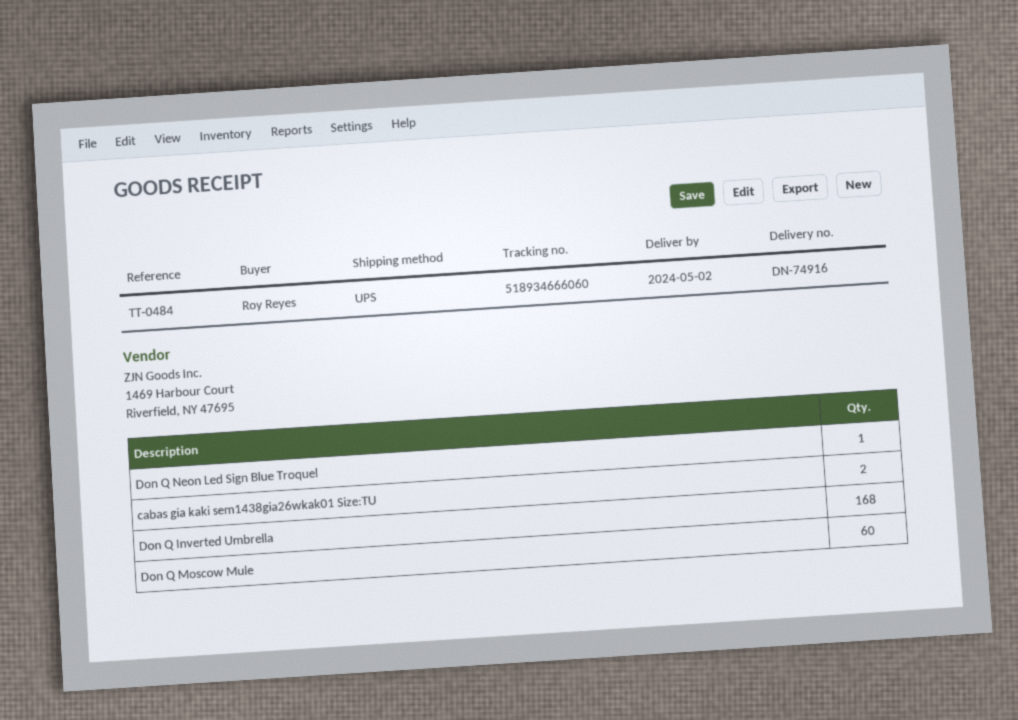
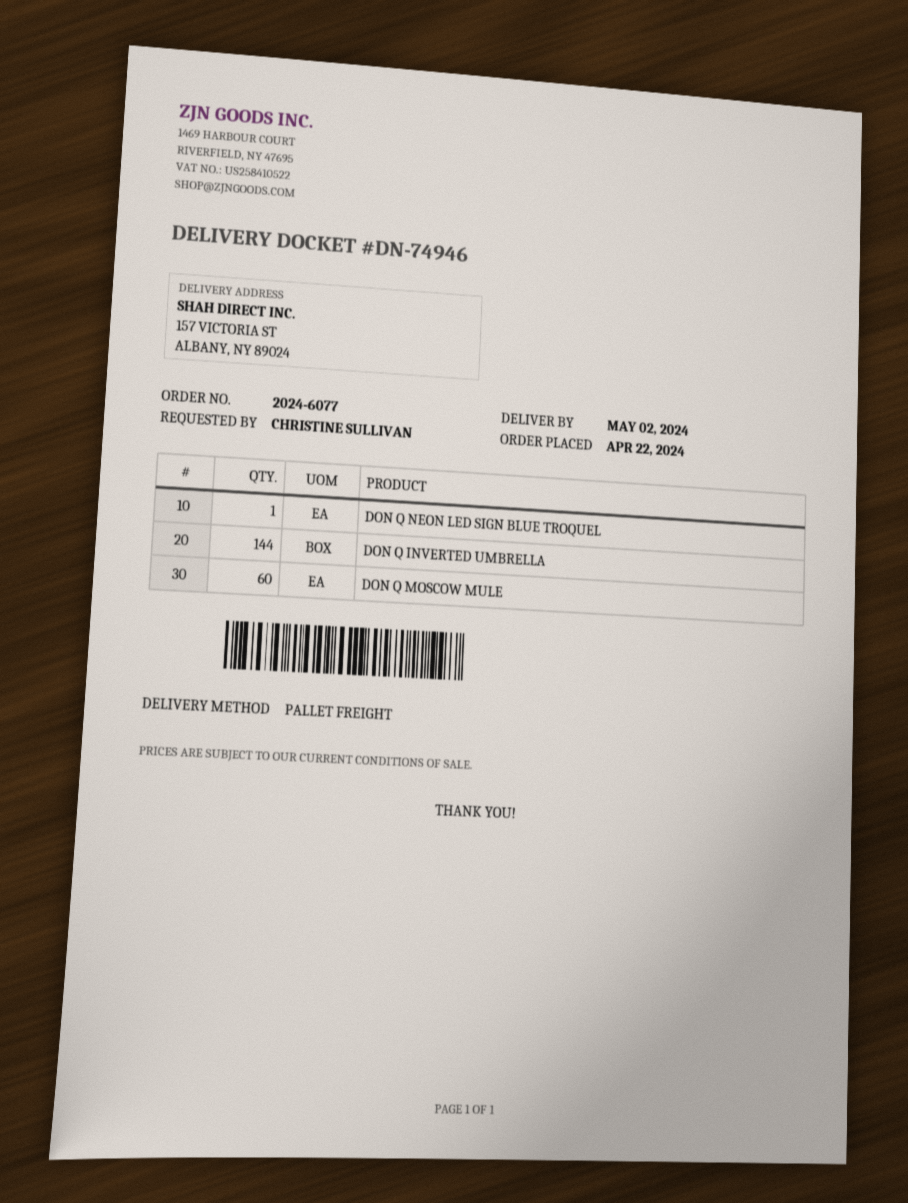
delivery note number: DN-74916 -> DN-74946
ordered by: Roy Reyes -> CHRISTINE SULLIVAN
shipping method: UPS -> pallet freight
cabas gia kaki sem1438gia26wkak01 Size:TU: 2 -> none
Don Q Inverted Umbrella: 168 -> 144

